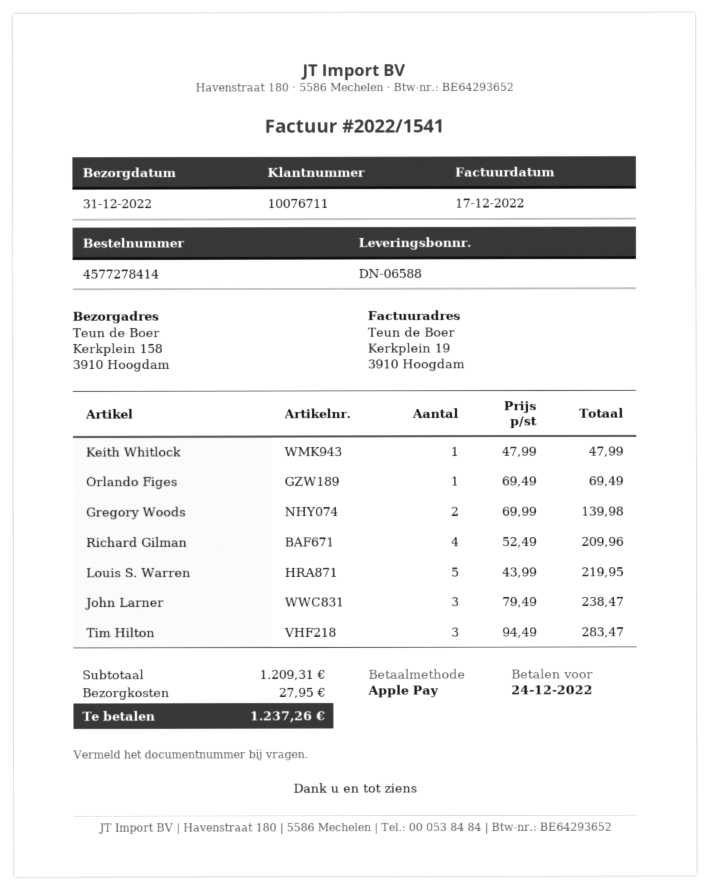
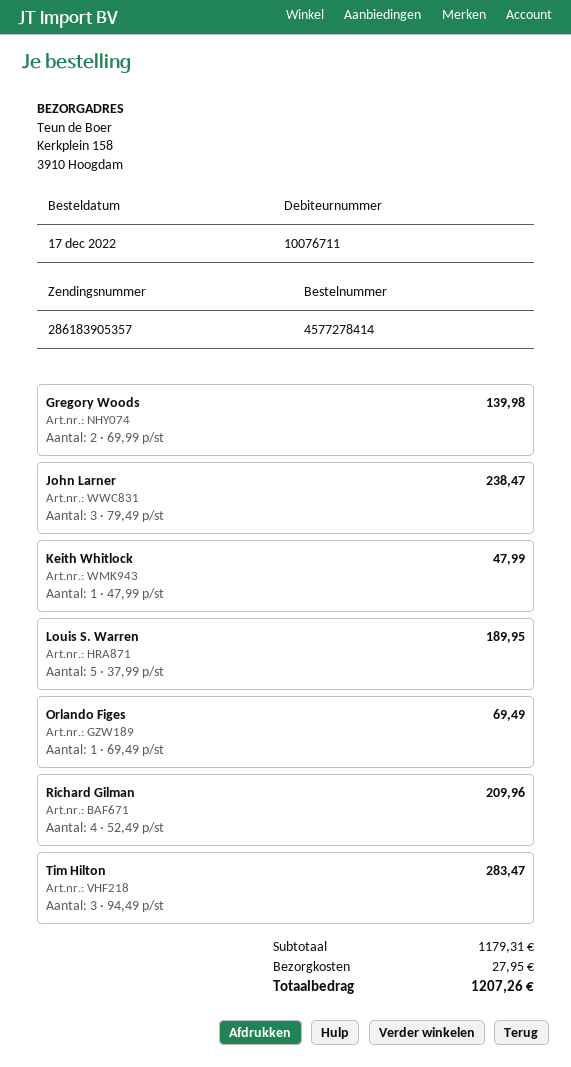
Louis S. Warren: 5 x 43.99 = 219.95 -> 5 x 37.99 = 189.95
subtotal: 1209.31 -> 1179.31
total: 1237.26 -> 1207.26

